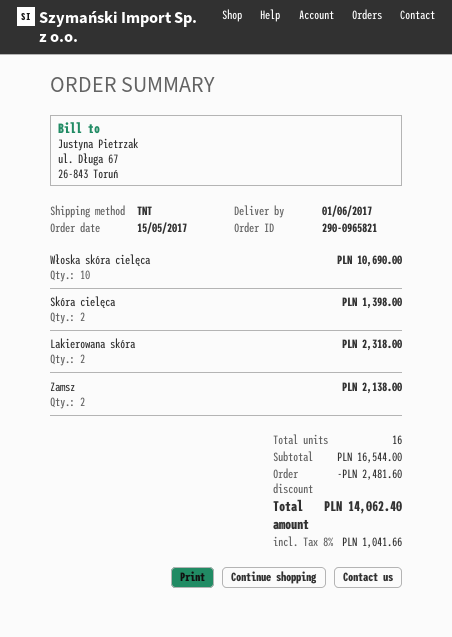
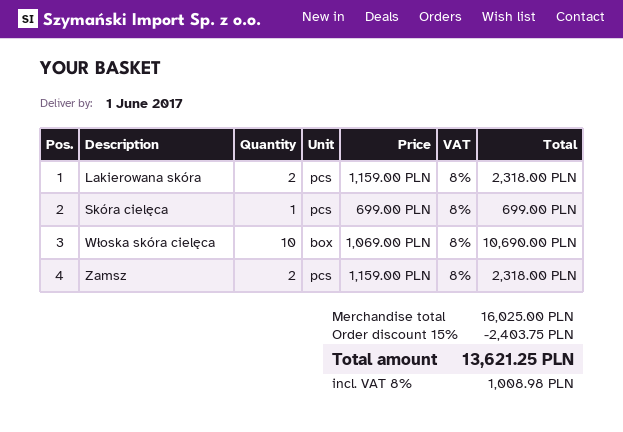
Skóra cielęca: 2 for 1398.00 -> 1 for 699.00
Zamsz: 2 for 2138.00 -> 2 for 2318.00
subtotal: 16544.00 -> 16025.00
discount: 2481.60 -> 2403.75
tax: 8% = 1041.66 -> 8% = 1008.98
total: 14062.40 -> 13621.25

